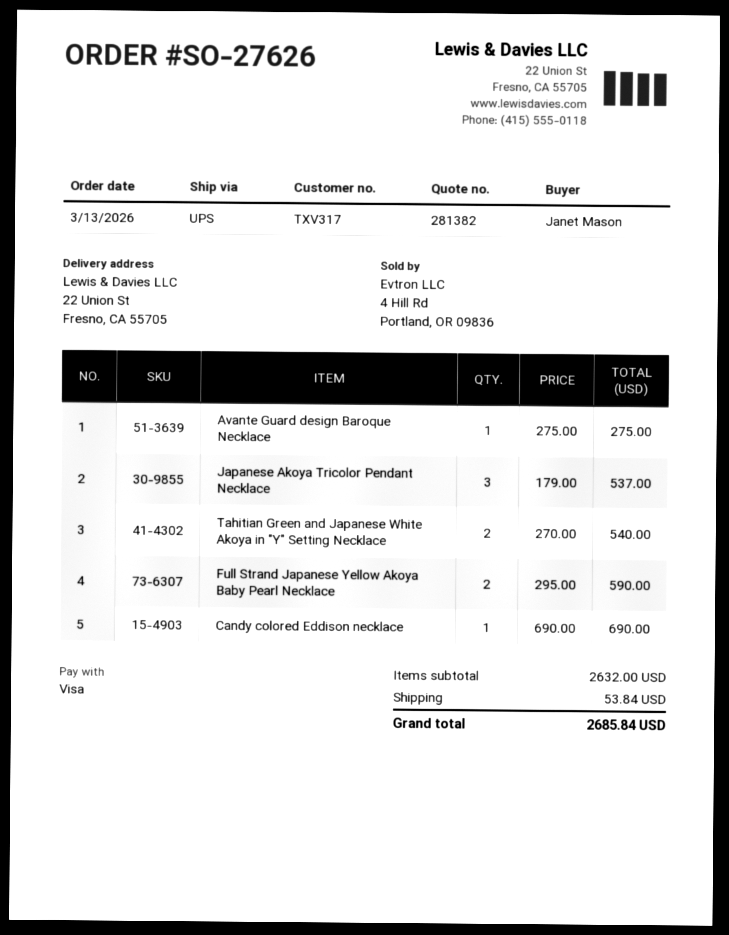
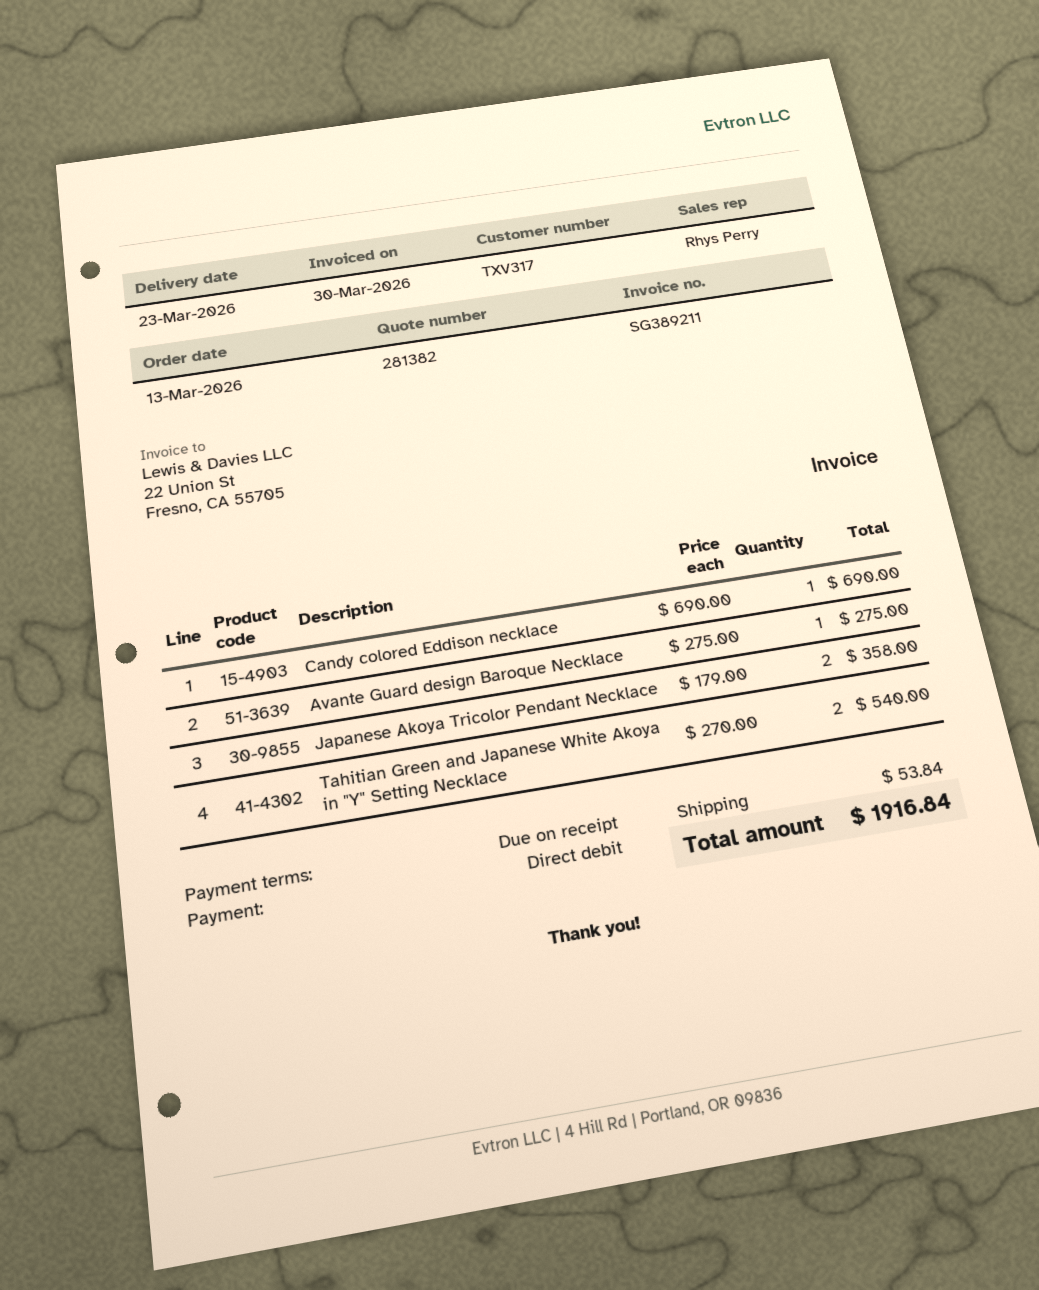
payment method: Visa -> direct debit
Japanese Akoya Tricolor Pendant Necklace: 3 x 179.00 = 537.00 -> 2 x 179.00 = 358.00
Full Strand Japanese Yellow Akoya Baby Pearl Necklace: 2 x 295.00 = 590.00 -> none
total: 2685.84 -> 1916.84

